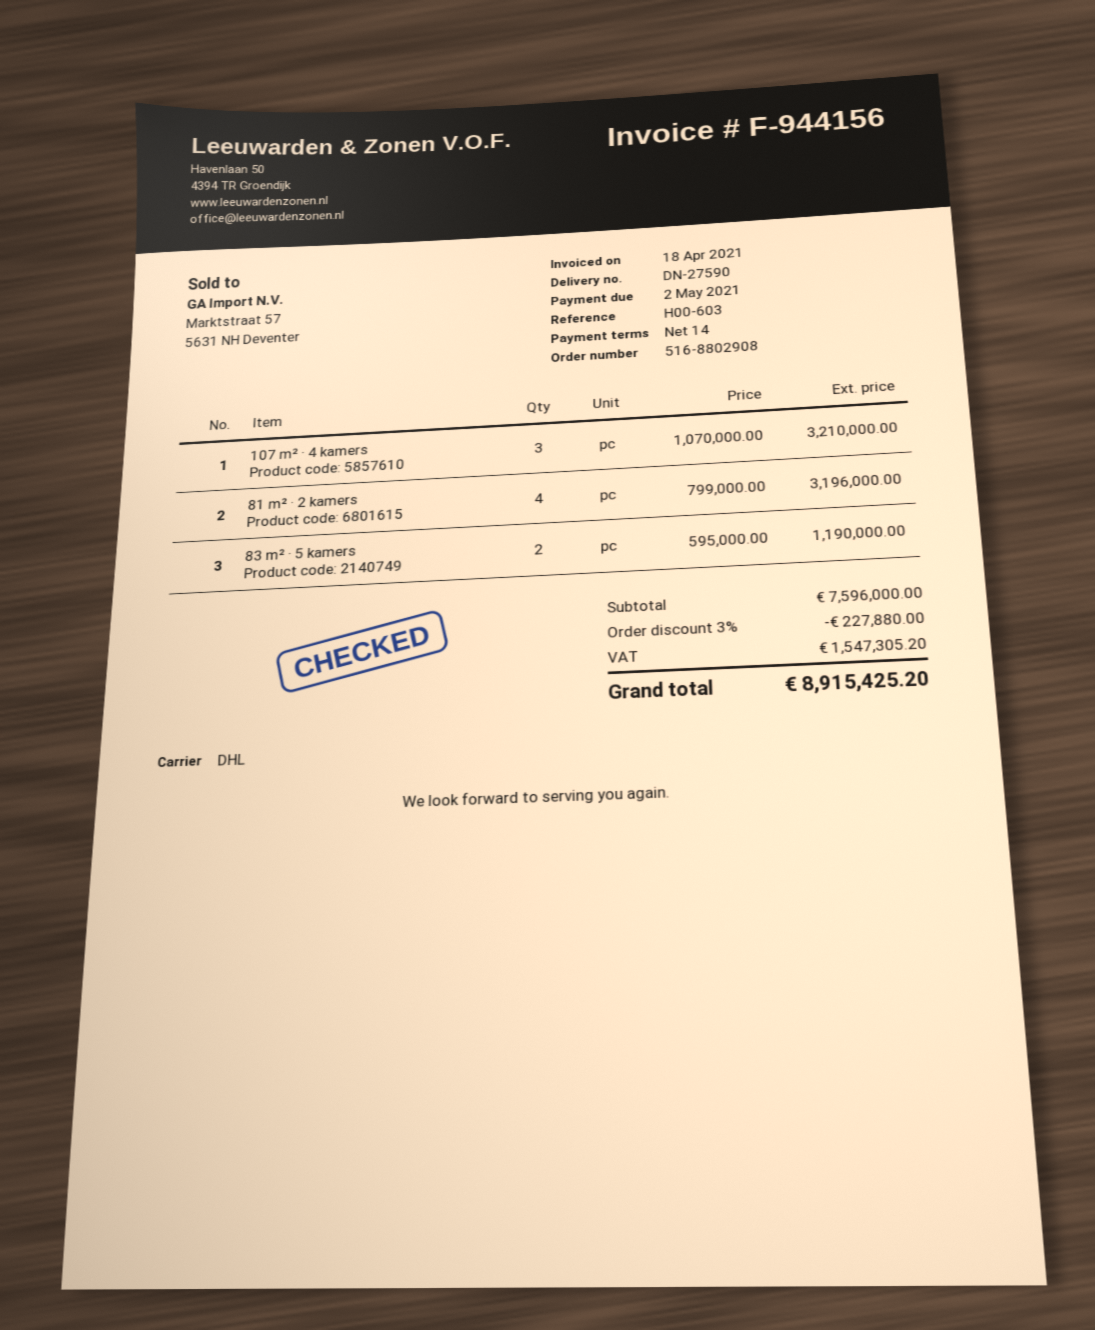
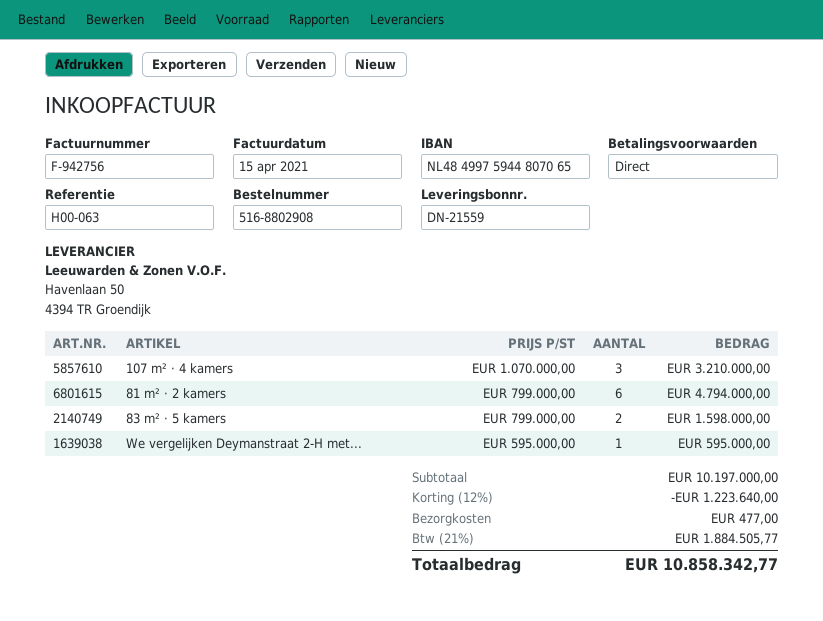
delivery note number: DN-27590 -> DN-21559
invoice number: F-944156 -> F-942756
invoice date: 2021-04-18 -> 2021-04-15
payment terms: 14 days -> on receipt
reference: H00-603 -> H00-063
81 m² · 2 kamers: 4 x 799000.00 = 3196000.00 -> 6 x 799000.00 = 4794000.00
83 m² · 5 kamers: 2 x 595000.00 = 1190000.00 -> 2 x 799000.00 = 1598000.00
We vergelijken Deymanstraat 2-H met...: none -> 1 x 595000.00 = 595000.00
subtotal: 7596000.00 -> 10197000.00
discount: 3% = 227880.00 -> 12% = 1223640.00
shipping: none -> 477.00
tax: 1547305.20 -> 1884505.77
total: 8915425.20 -> 10858342.77

